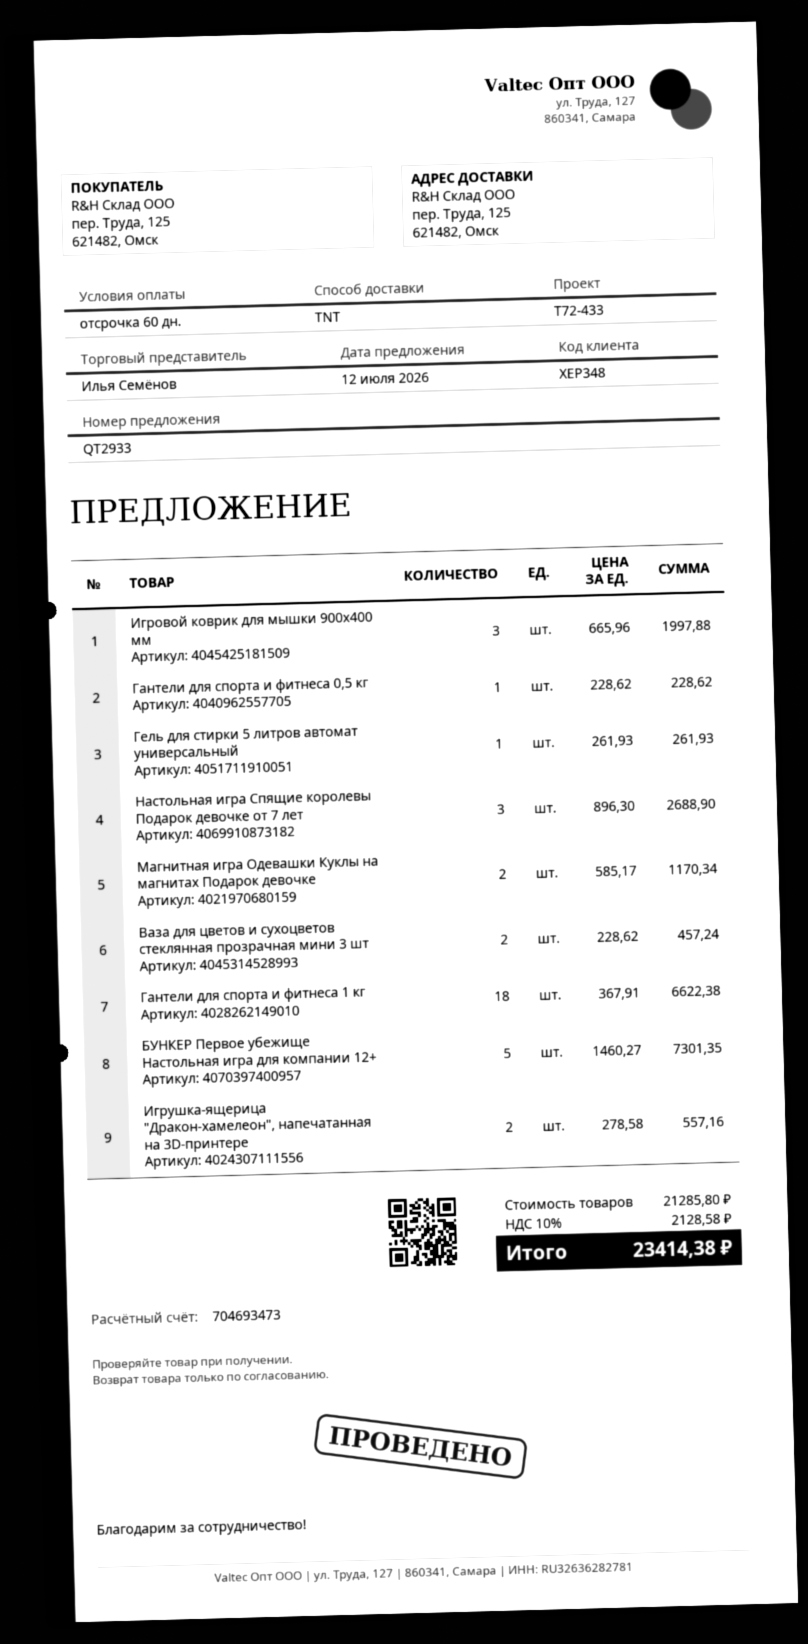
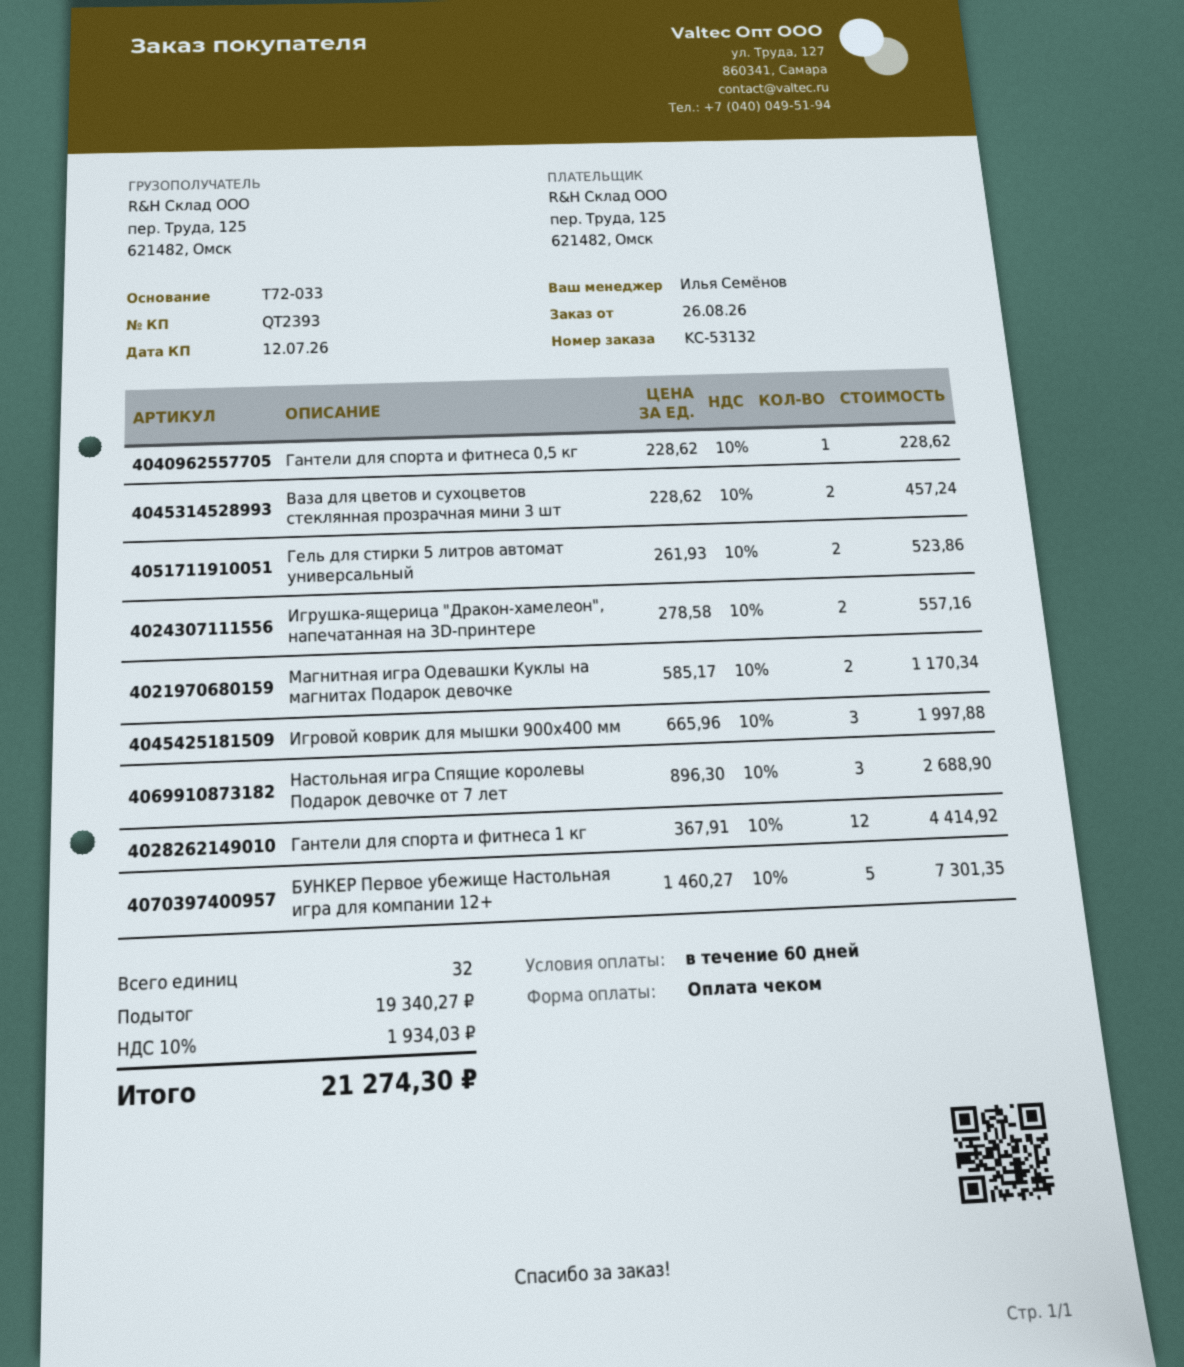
quote number: QT2933 -> QT2393
reference: T72-433 -> T72-033
Гель для стирки 5 литров автомат универсальный: 1 x 261.93 = 261.93 -> 2 x 261.93 = 523.86
Гантели для спорта и фитнеса 1 кг: 18 x 367.91 = 6622.38 -> 12 x 367.91 = 4414.92
subtotal: 21285.80 -> 19340.27
tax: 10% = 2128.58 -> 10% = 1934.03
total: 23414.38 -> 21274.30

